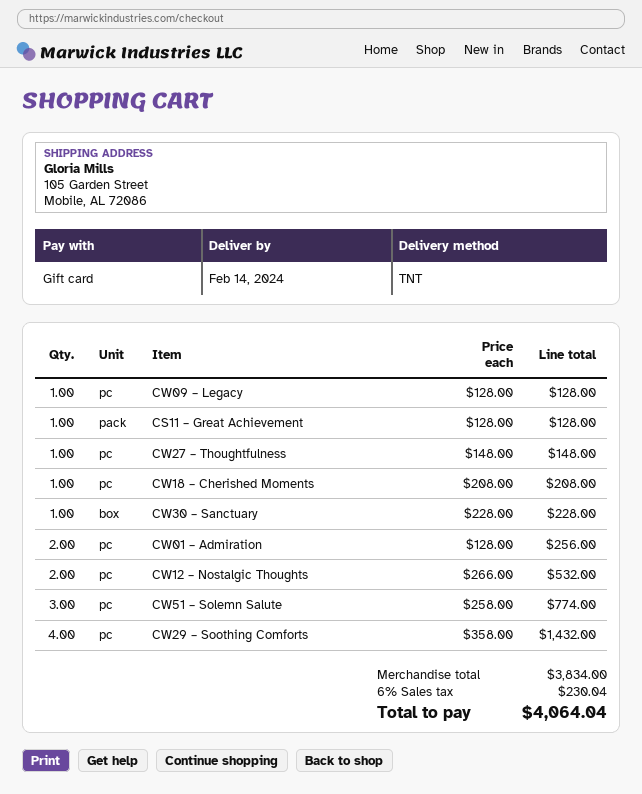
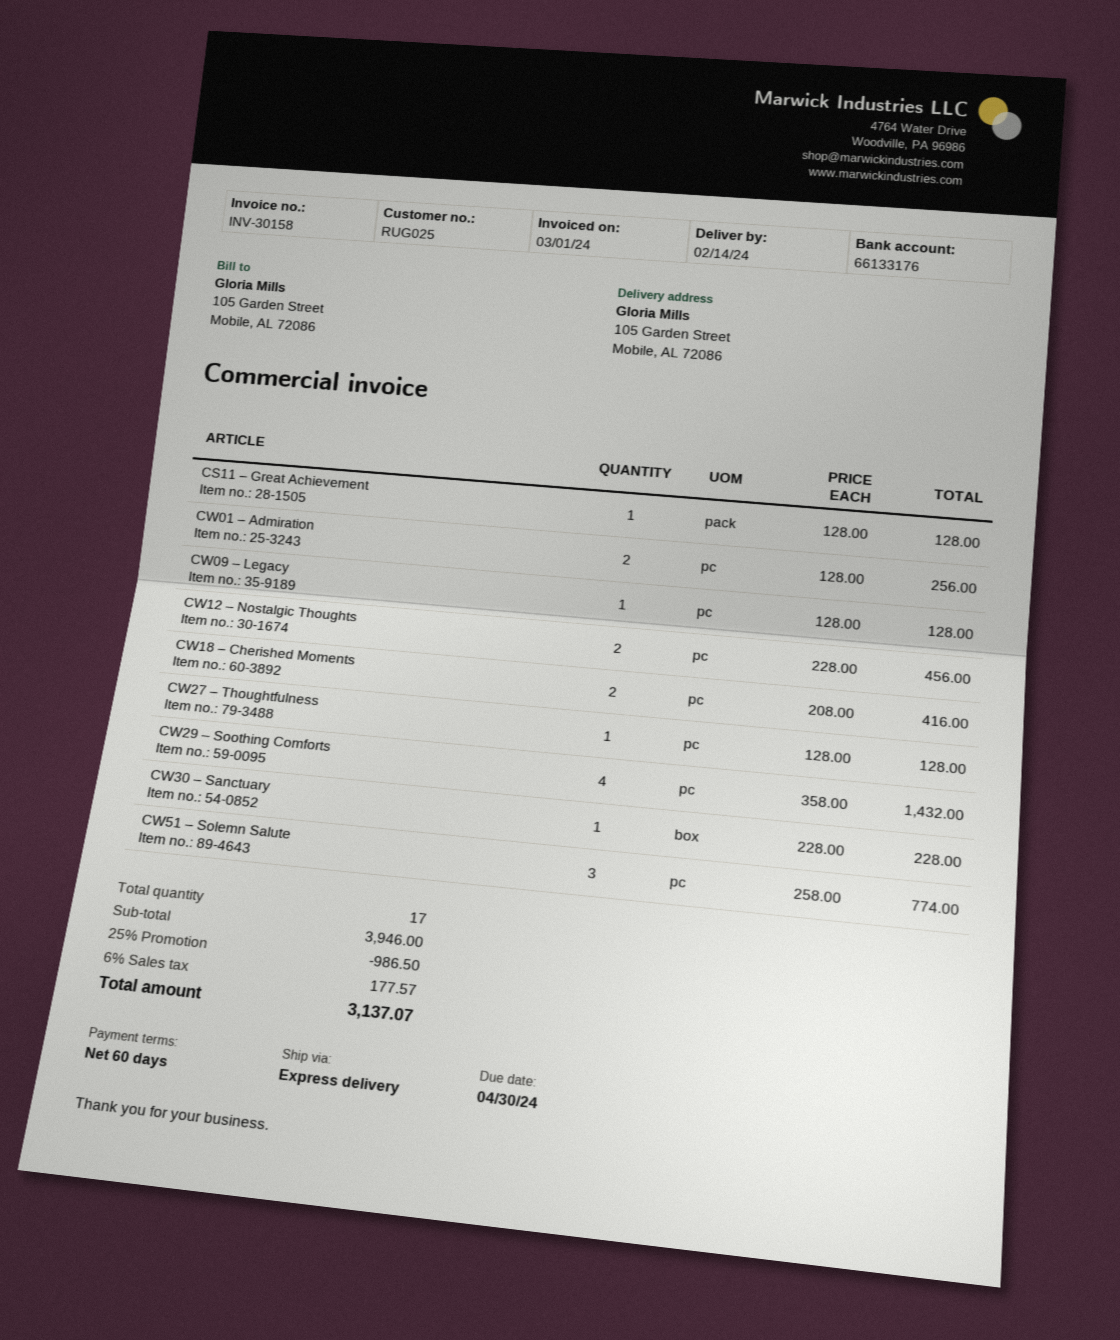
shipping method: TNT -> express
CW27 – Thoughtfulness: 1 x 148.00 = 148.00 -> 1 x 128.00 = 128.00
CW18 – Cherished Moments: 1 x 208.00 = 208.00 -> 2 x 208.00 = 416.00
CW12 – Nostalgic Thoughts: 2 x 266.00 = 532.00 -> 2 x 228.00 = 456.00
subtotal: 3834.00 -> 3946.00
discount: none -> 25% = 986.50
tax: 6% = 230.04 -> 6% = 177.57
total: 4064.04 -> 3137.07

